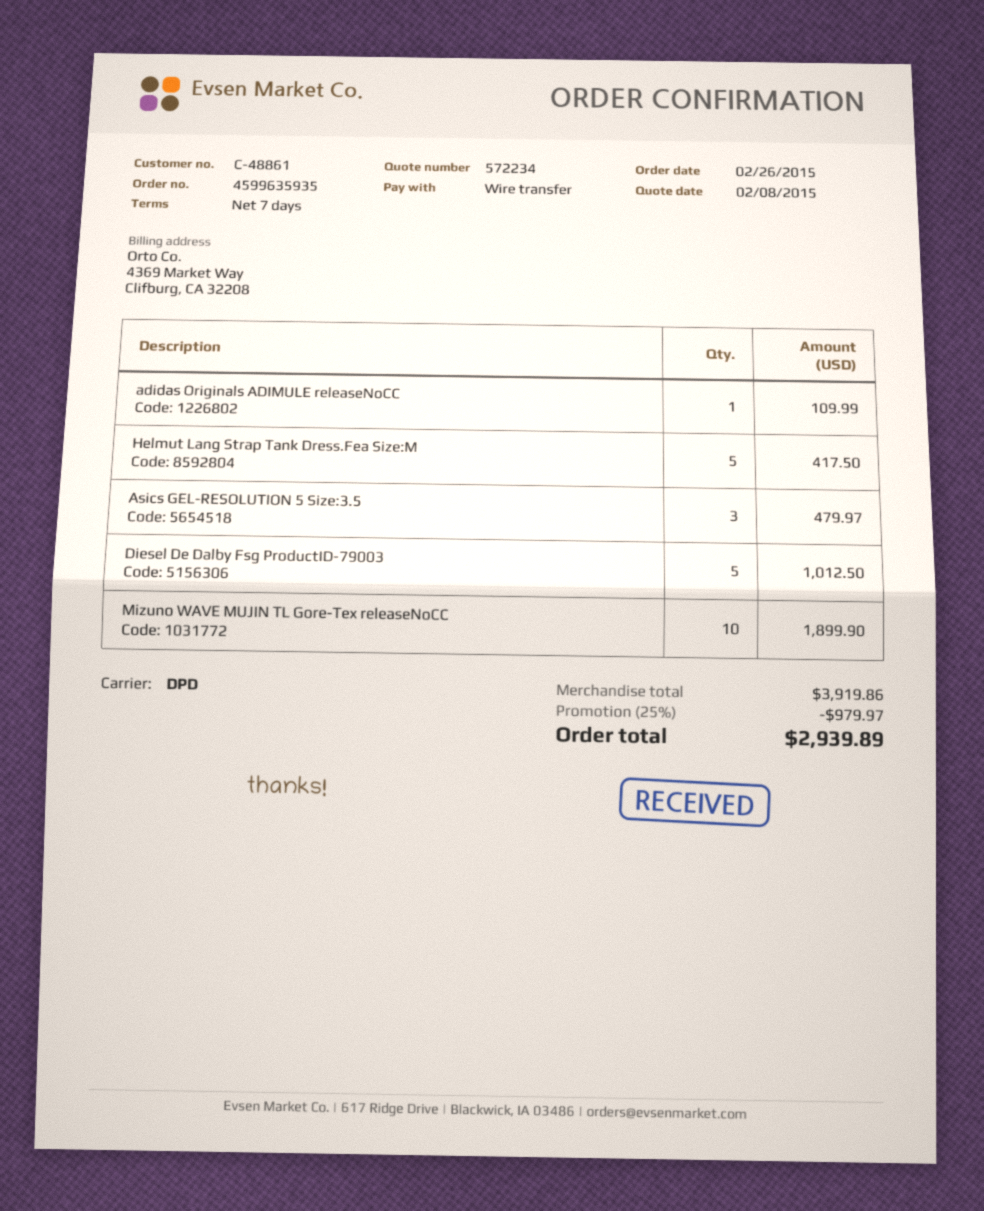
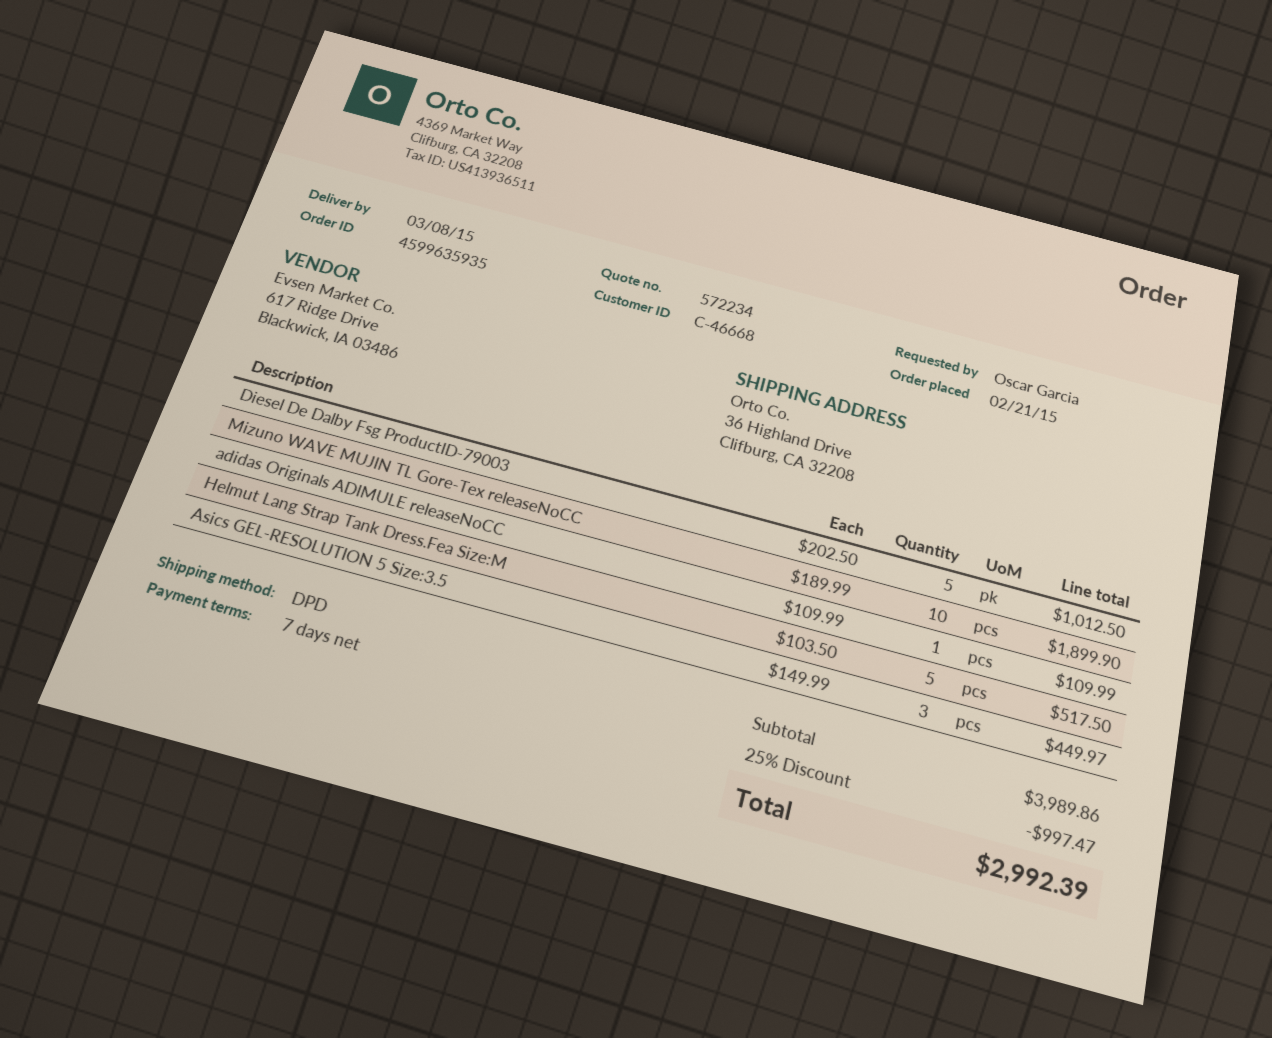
order date: 2015-02-26 -> 2015-02-21
customer number: C-48861 -> C-46668
Helmut Lang Strap Tank Dress.Fea Size:M: 5 for 417.50 -> 5 for 517.50
Asics GEL-RESOLUTION 5 Size:3.5: 3 for 479.97 -> 3 for 449.97
subtotal: 3919.86 -> 3989.86
discount: 25% = 979.97 -> 25% = 997.47
total: 2939.89 -> 2992.39

